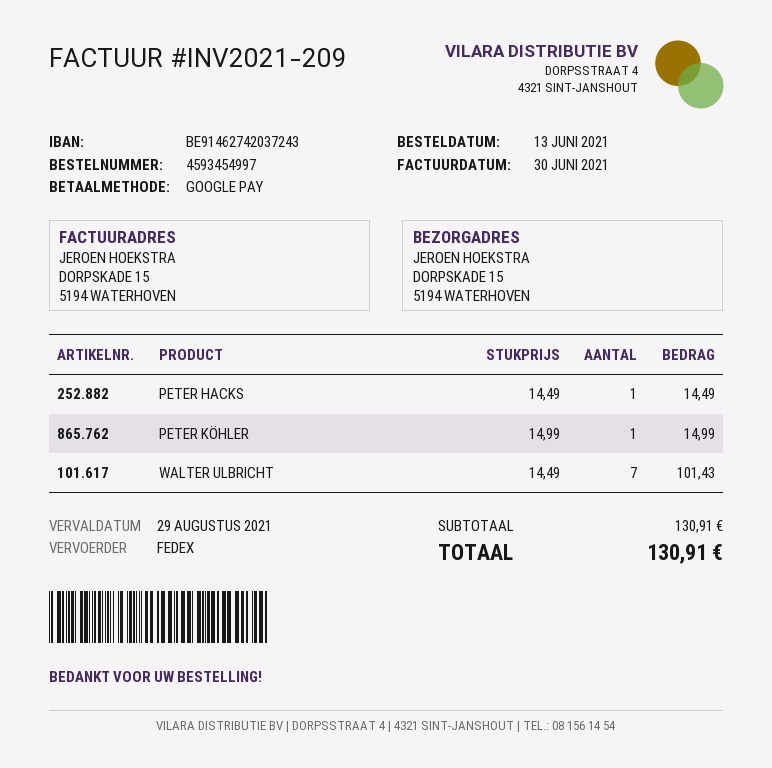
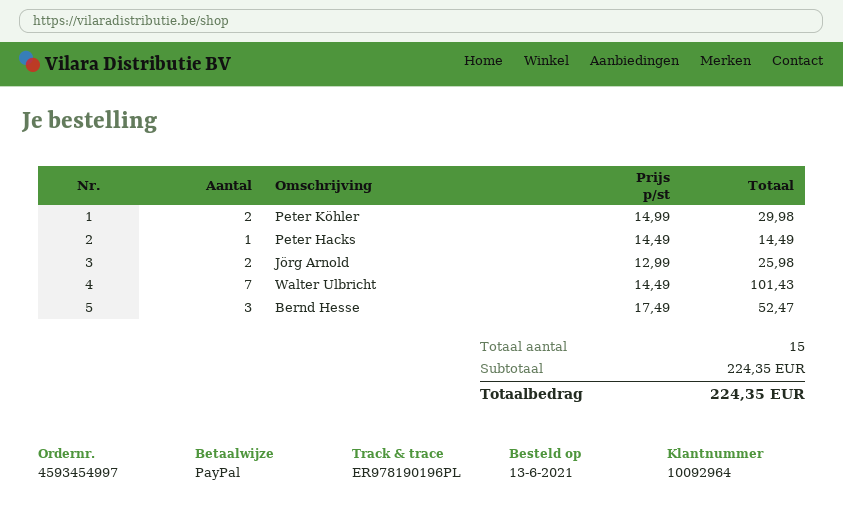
payment method: Google Pay -> PayPal
PETER KÖHLER: 1 x 14.99 = 14.99 -> 2 x 14.99 = 29.98
Jörg Arnold: none -> 2 x 12.99 = 25.98
Bernd Hesse: none -> 3 x 17.49 = 52.47
subtotal: 130.91 -> 224.35
total: 130.91 -> 224.35

